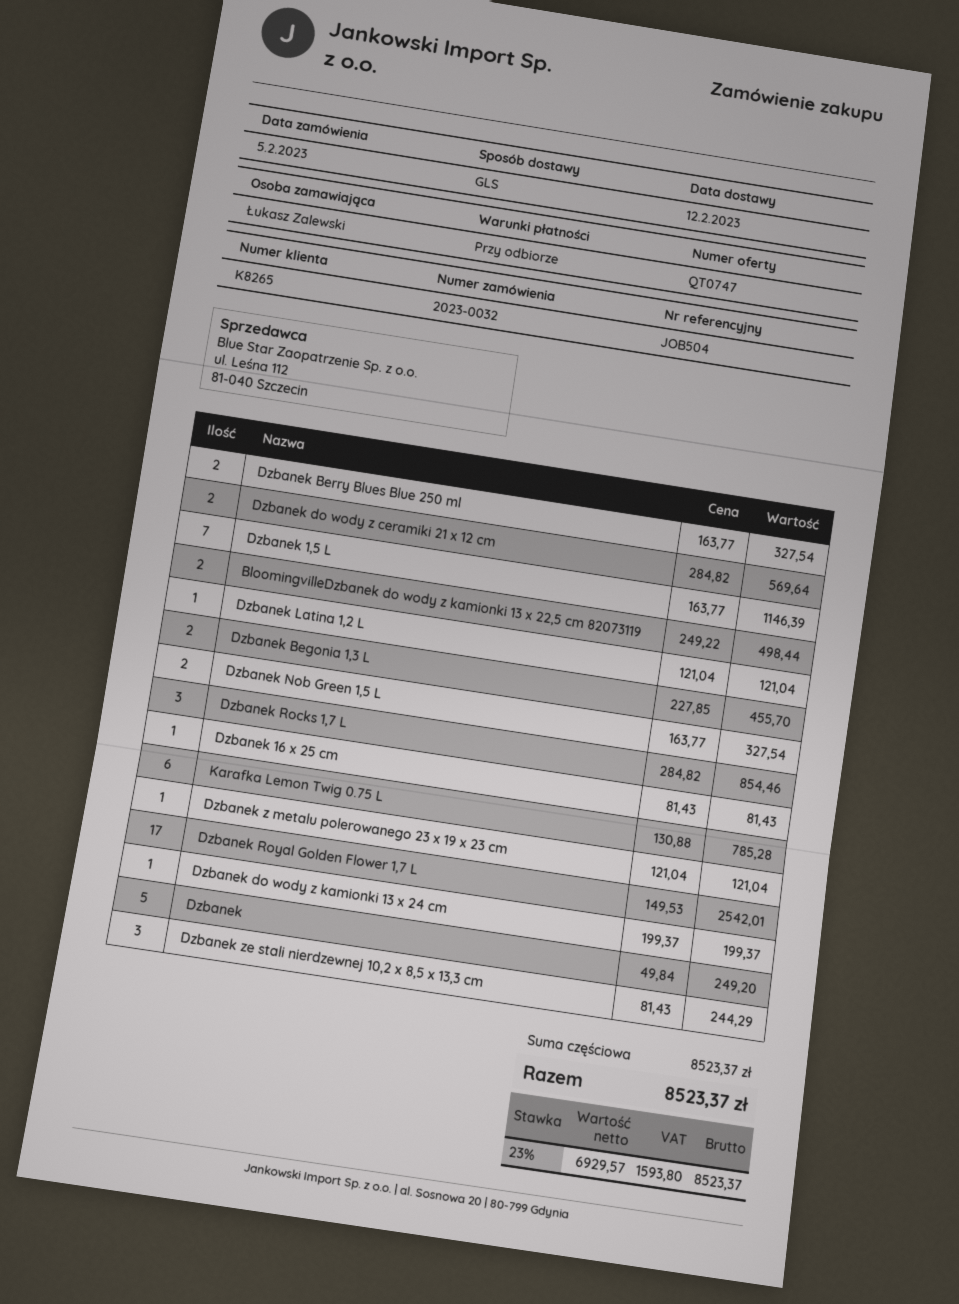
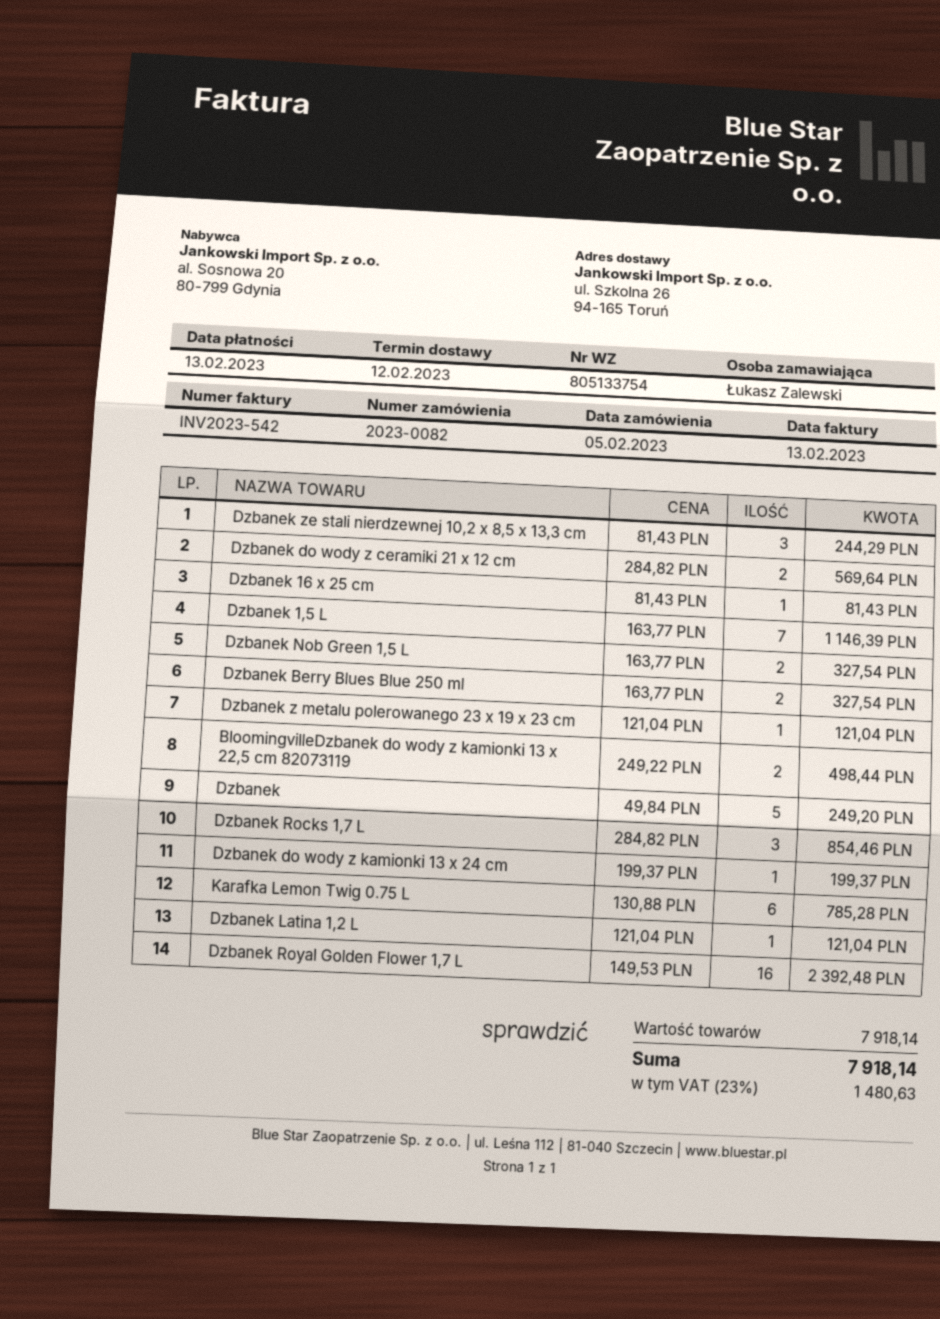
order number: 2023-0032 -> 2023-0082
Dzbanek Begonia 1,3 L: 2 x 227.85 = 455.70 -> none
Dzbanek Royal Golden Flower 1,7 L: 17 x 149.53 = 2542.01 -> 16 x 149.53 = 2392.48
subtotal: 8523.37 -> 7918.14
tax: 23% = 1593.80 -> 23% = 1480.63
total: 8523.37 -> 7918.14

